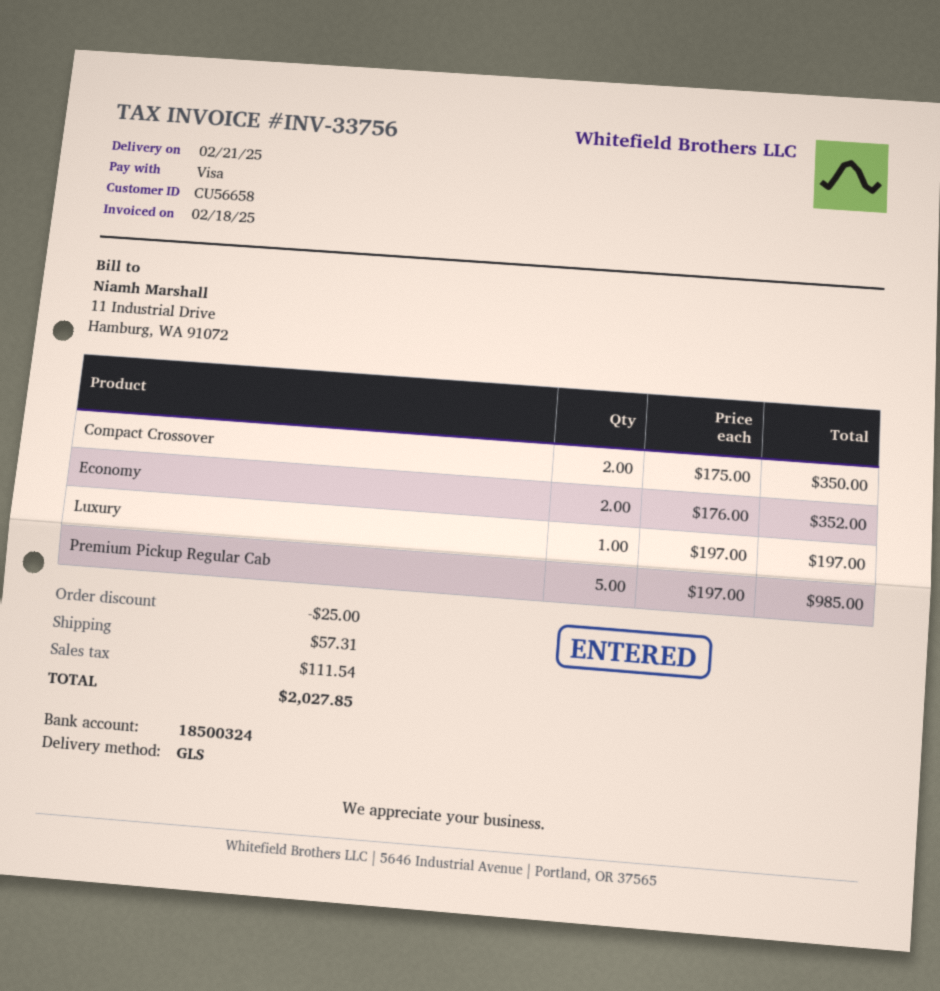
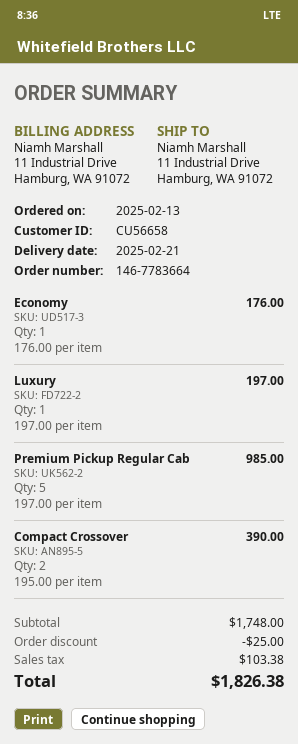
Compact Crossover: 2 x 175.00 = 350.00 -> 2 x 195.00 = 390.00
Economy: 2 x 176.00 = 352.00 -> 1 x 176.00 = 176.00
shipping: 57.31 -> none
tax: 111.54 -> 103.38
total: 2027.85 -> 1826.38

